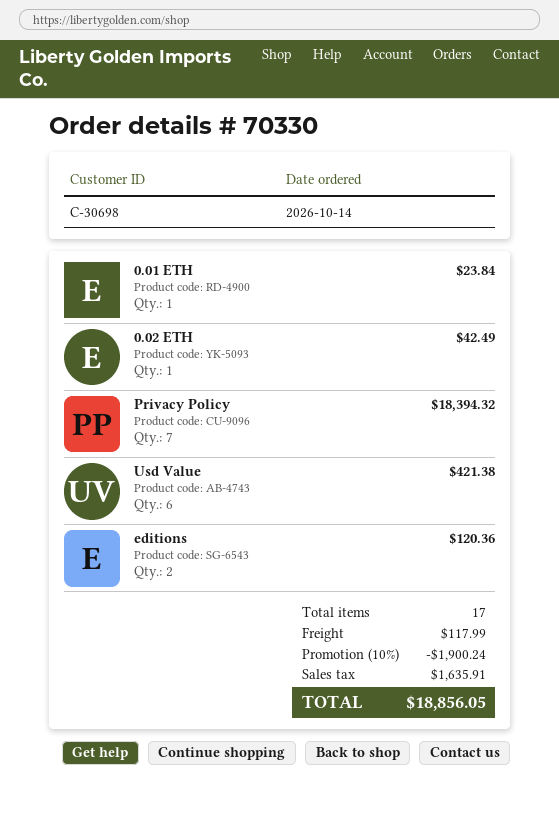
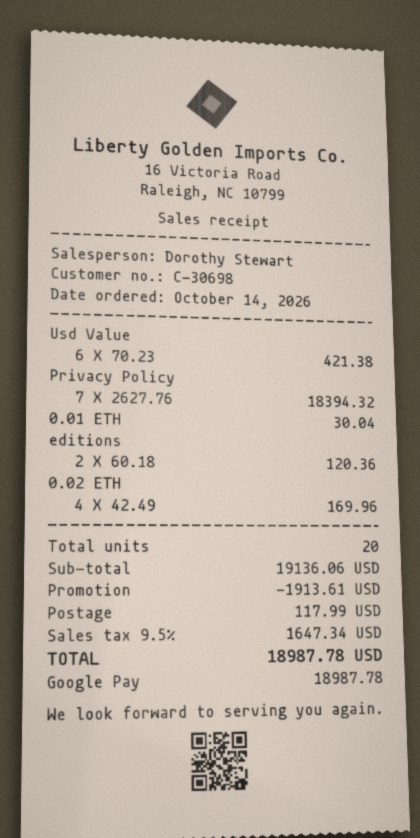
0.01 ETH: 1 for 23.84 -> 1 for 30.04
0.02 ETH: 1 for 42.49 -> 4 for 169.96
total quantity: 17 -> 20
discount: 1900.24 -> 1913.61
tax: 1635.91 -> 1647.34
total: 18856.05 -> 18987.78

